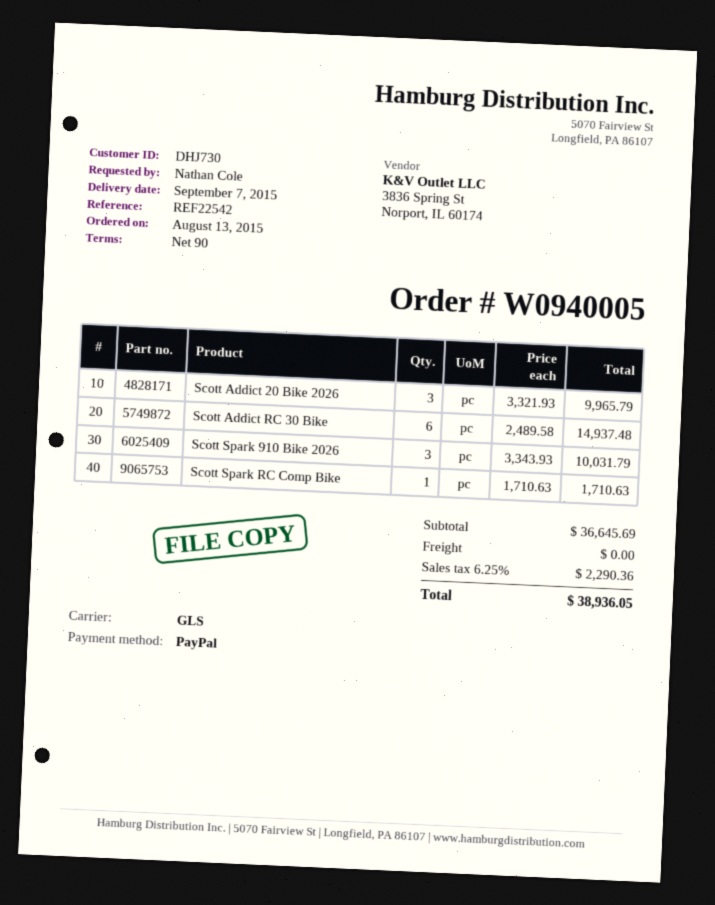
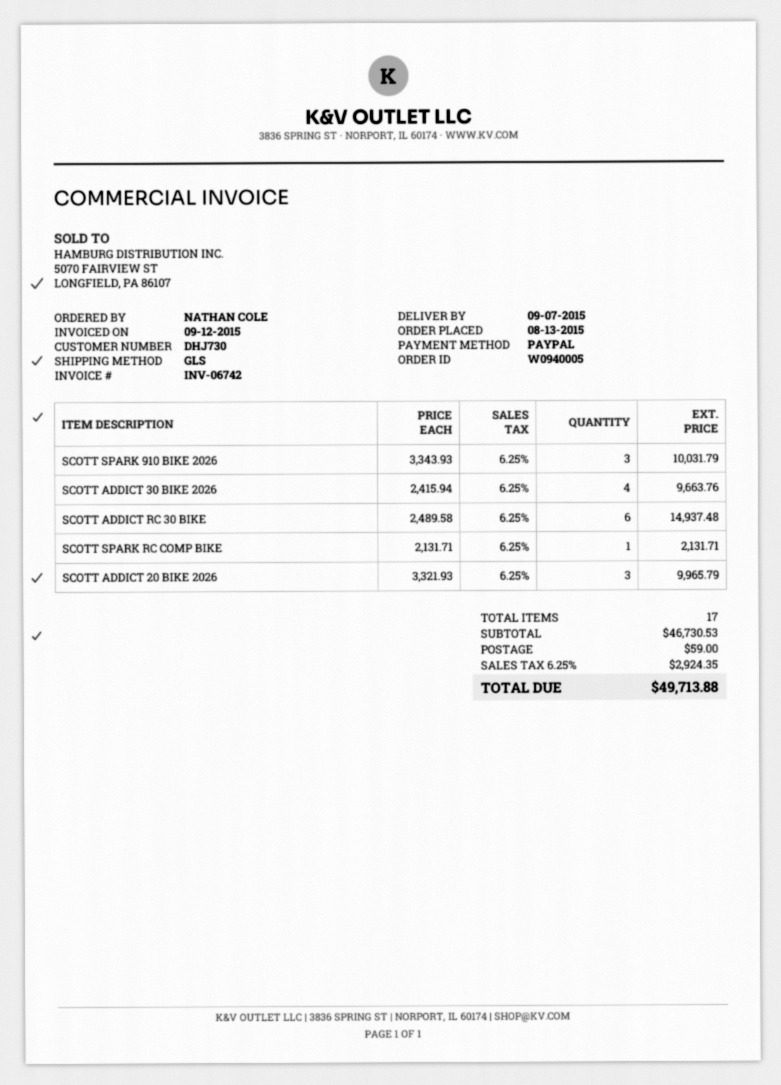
Scott Spark RC Comp Bike: 1 x 1710.63 = 1710.63 -> 1 x 2131.71 = 2131.71
SCOTT ADDICT 30 BIKE 2026: none -> 4 x 2415.94 = 9663.76
subtotal: 36645.69 -> 46730.53
shipping: 0.00 -> 59.00
tax: 6.25% = 2290.36 -> 6.25% = 2924.35
total: 38936.05 -> 49713.88

